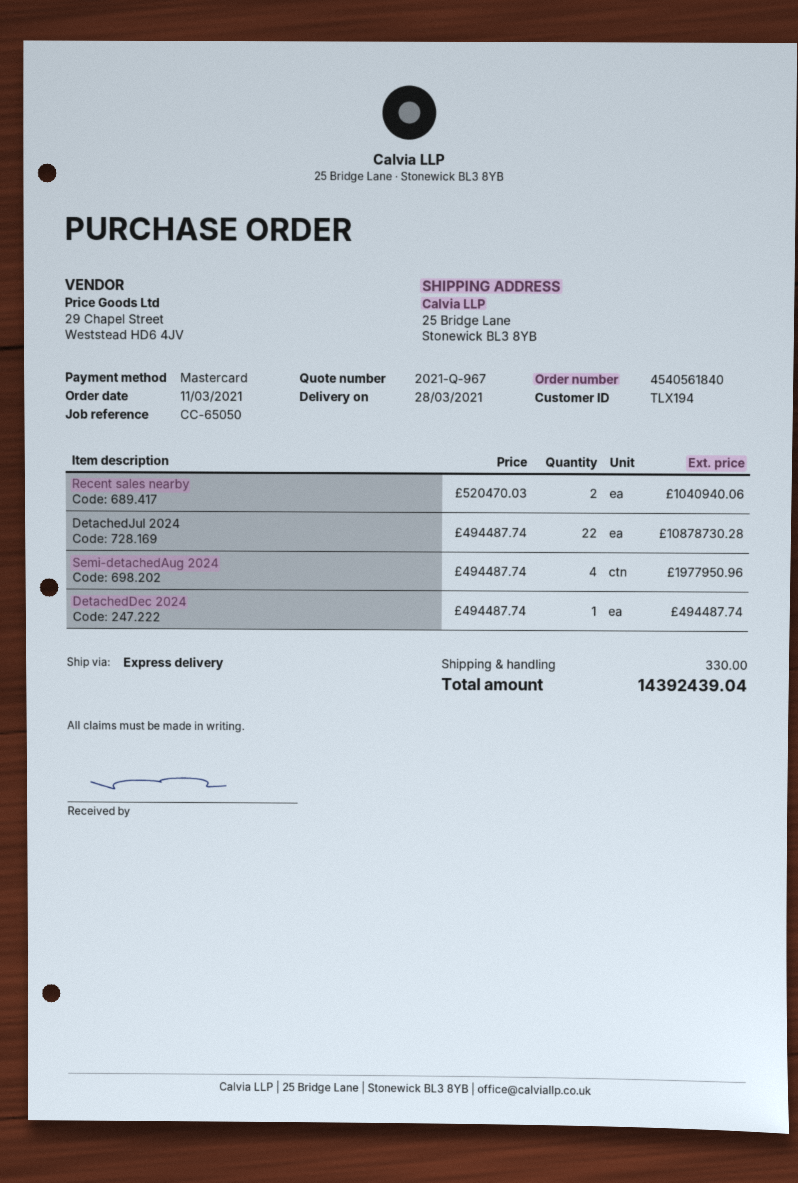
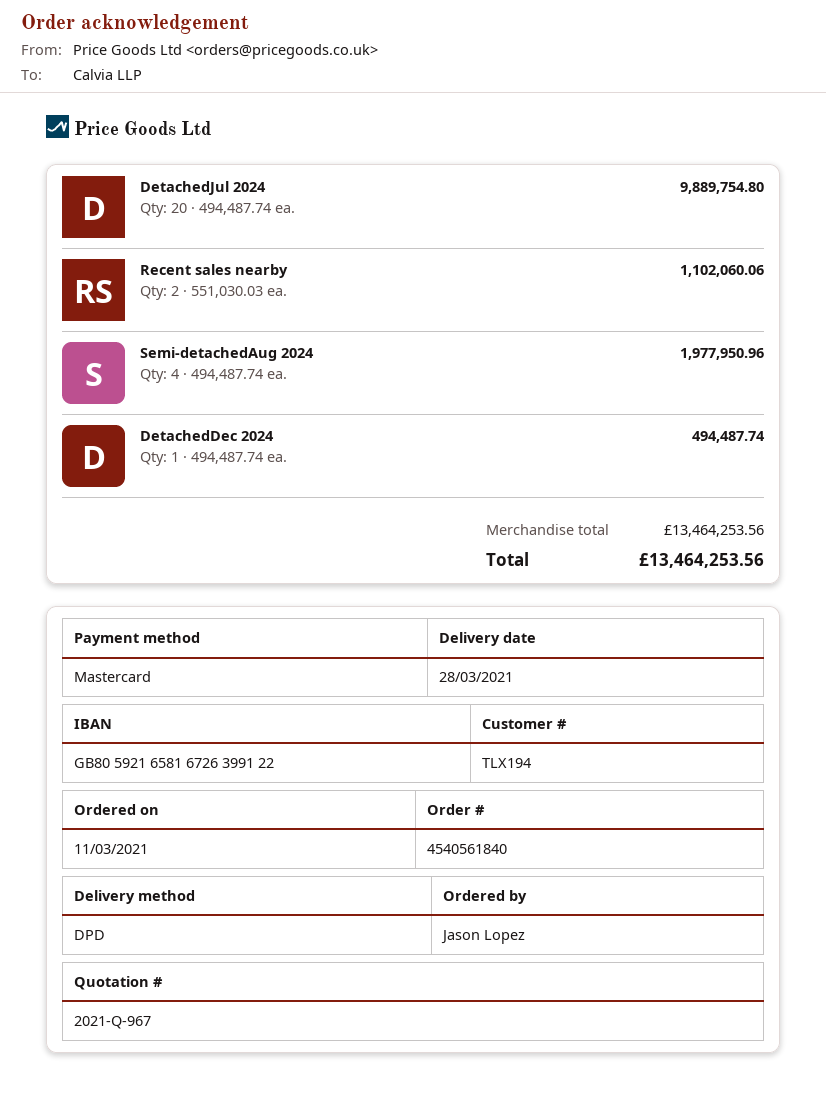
shipping method: express -> DPD
Recent sales nearby: 2 x 520470.03 = 1040940.06 -> 2 x 551030.03 = 1102060.06
DetachedJul 2024: 22 x 494487.74 = 10878730.28 -> 20 x 494487.74 = 9889754.80
shipping: 330.00 -> none
total: 14392439.04 -> 13464253.56

